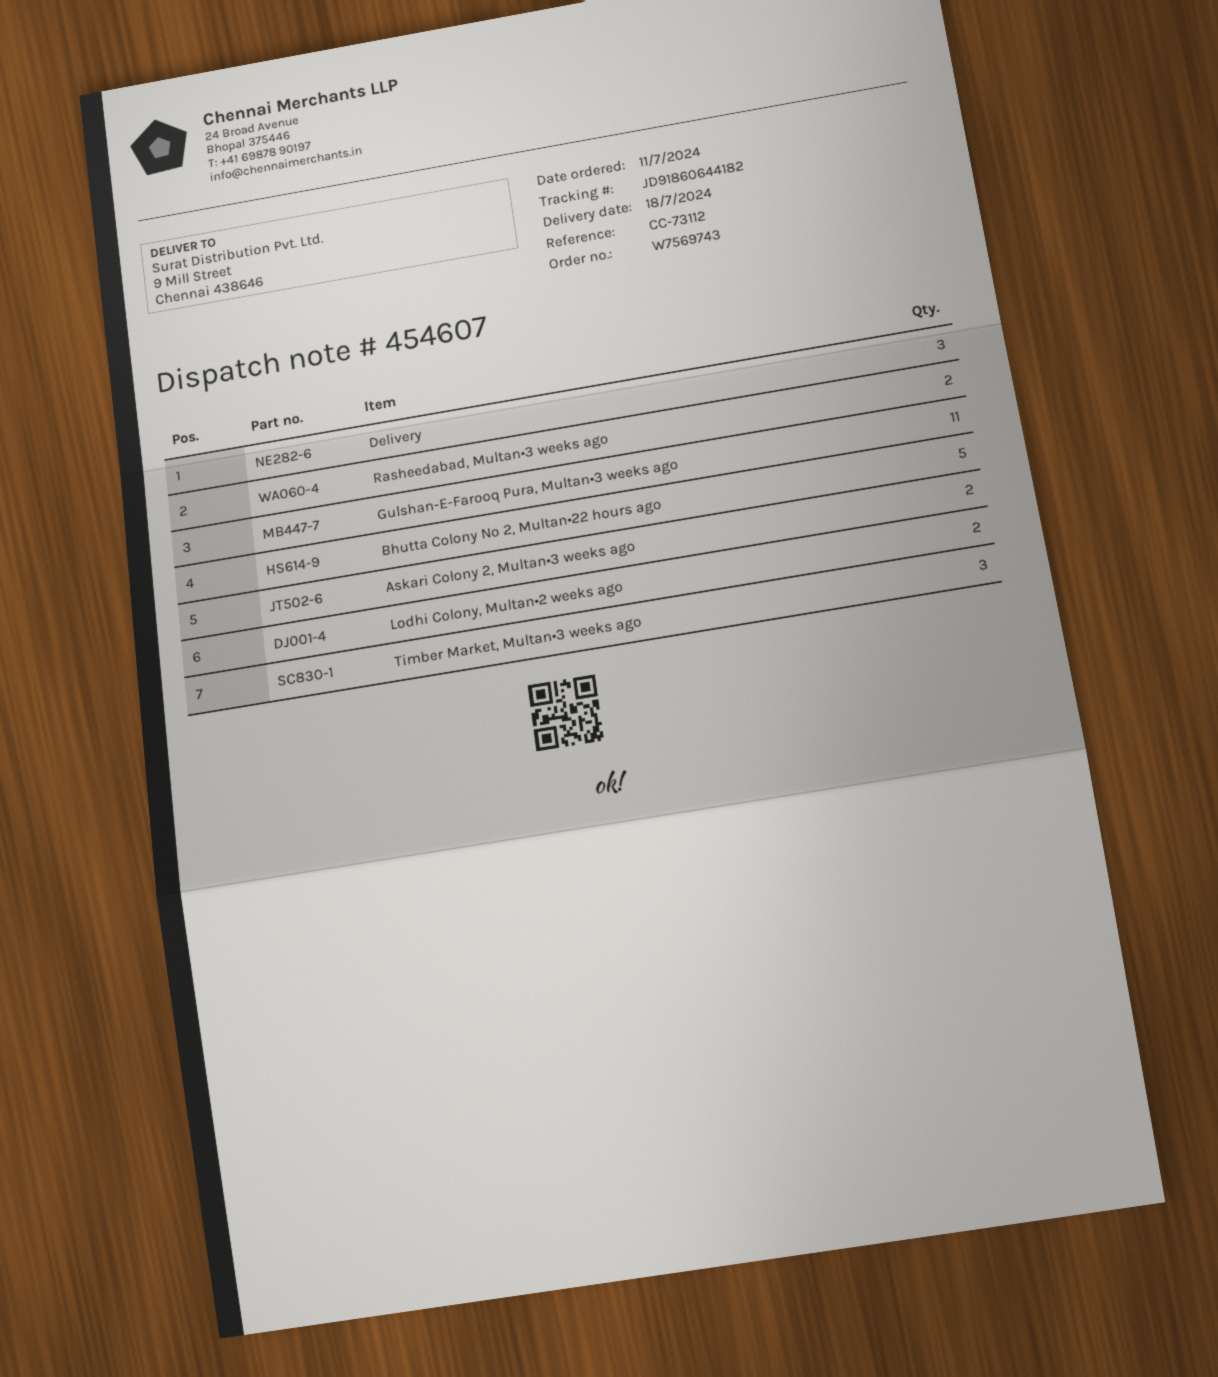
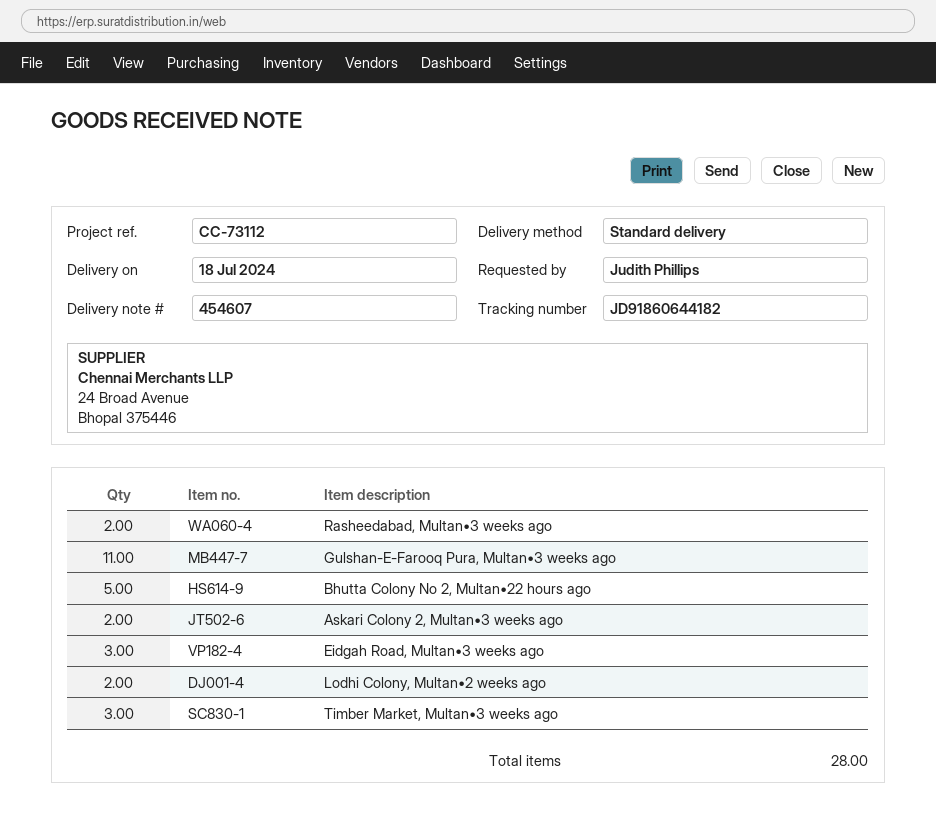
Delivery: 3 -> none
Eidgah Road, Multan•3 weeks ago: none -> 3

